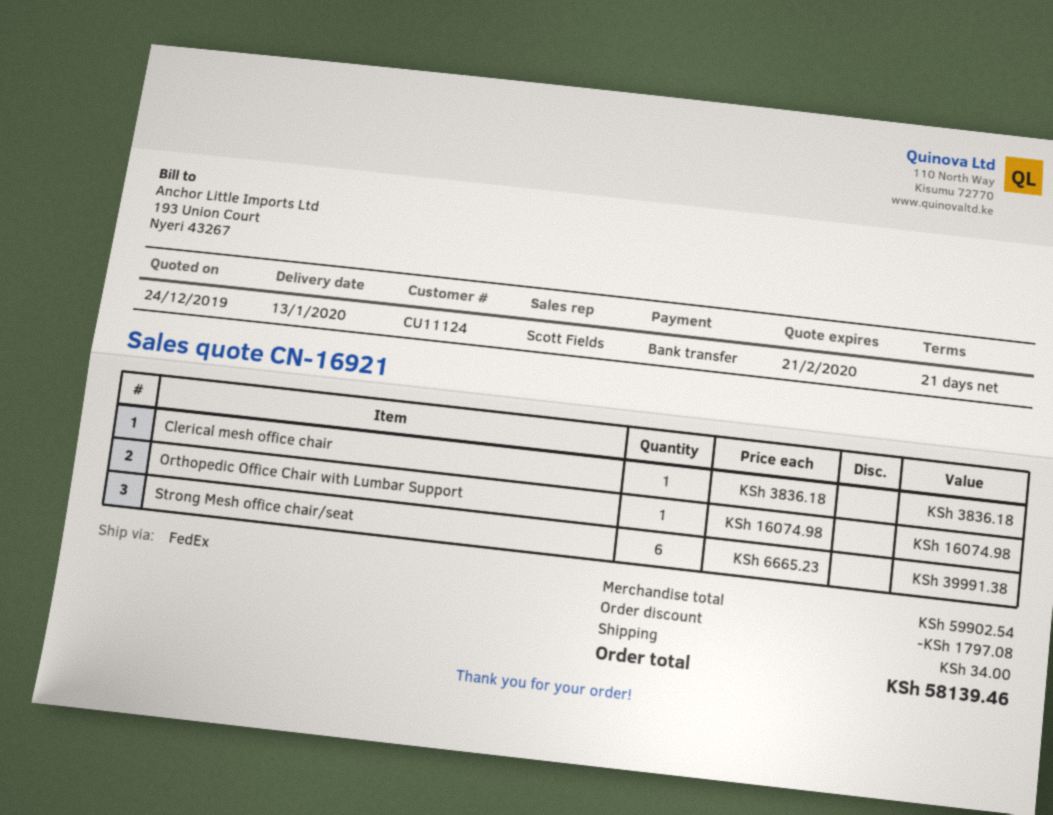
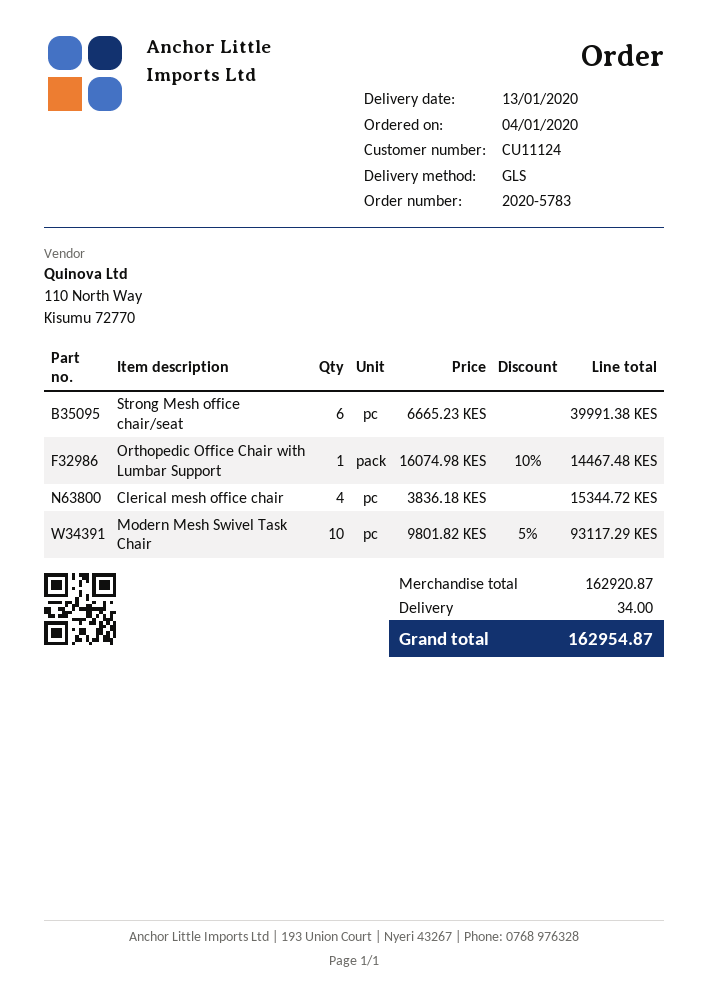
shipping method: FedEx -> GLS
Clerical mesh office chair: 1 x 3836.18 = 3836.18 -> 4 x 3836.18 = 15344.72
Orthopedic Office Chair with Lumbar Support: 1 x 16074.98 = 16074.98 -> 1 x 16074.98 - 10% = 14467.48
Modern Mesh Swivel Task Chair: none -> 10 x 9801.82 - 5% = 93117.29
subtotal: 59902.54 -> 162920.87
discount: 1797.08 -> none
total: 58139.46 -> 162954.87

